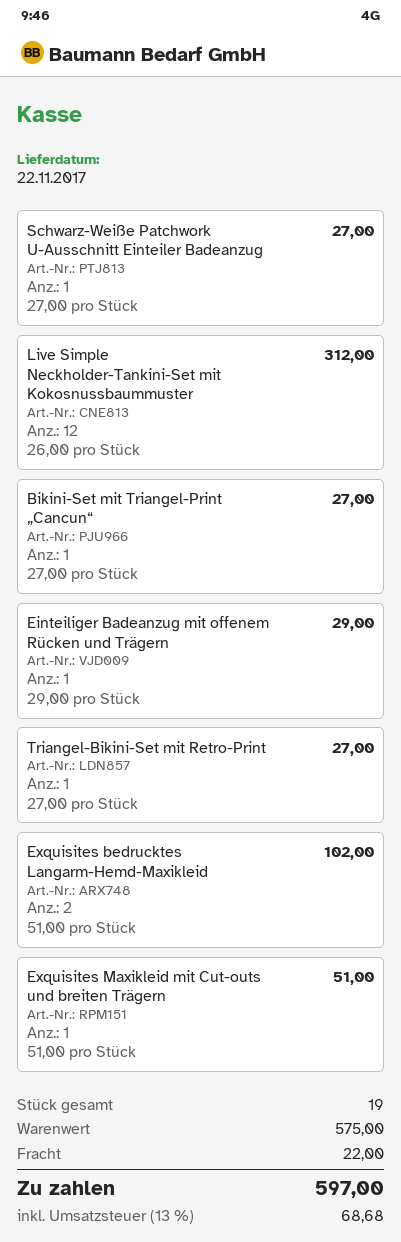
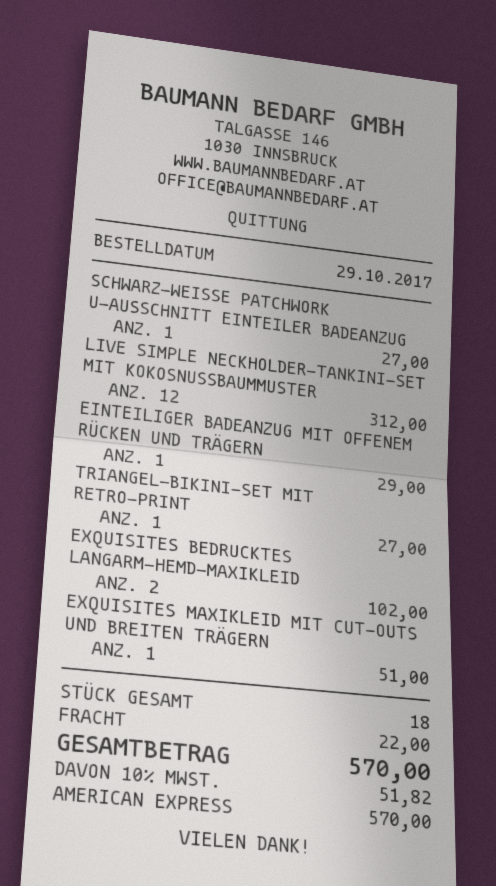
Bikini-Set mit Triangel-Print „Cancun“: 1 for 27.00 -> none
total quantity: 19 -> 18
tax: 13% = 68.68 -> 10% = 51.82
total: 597.00 -> 570.00

